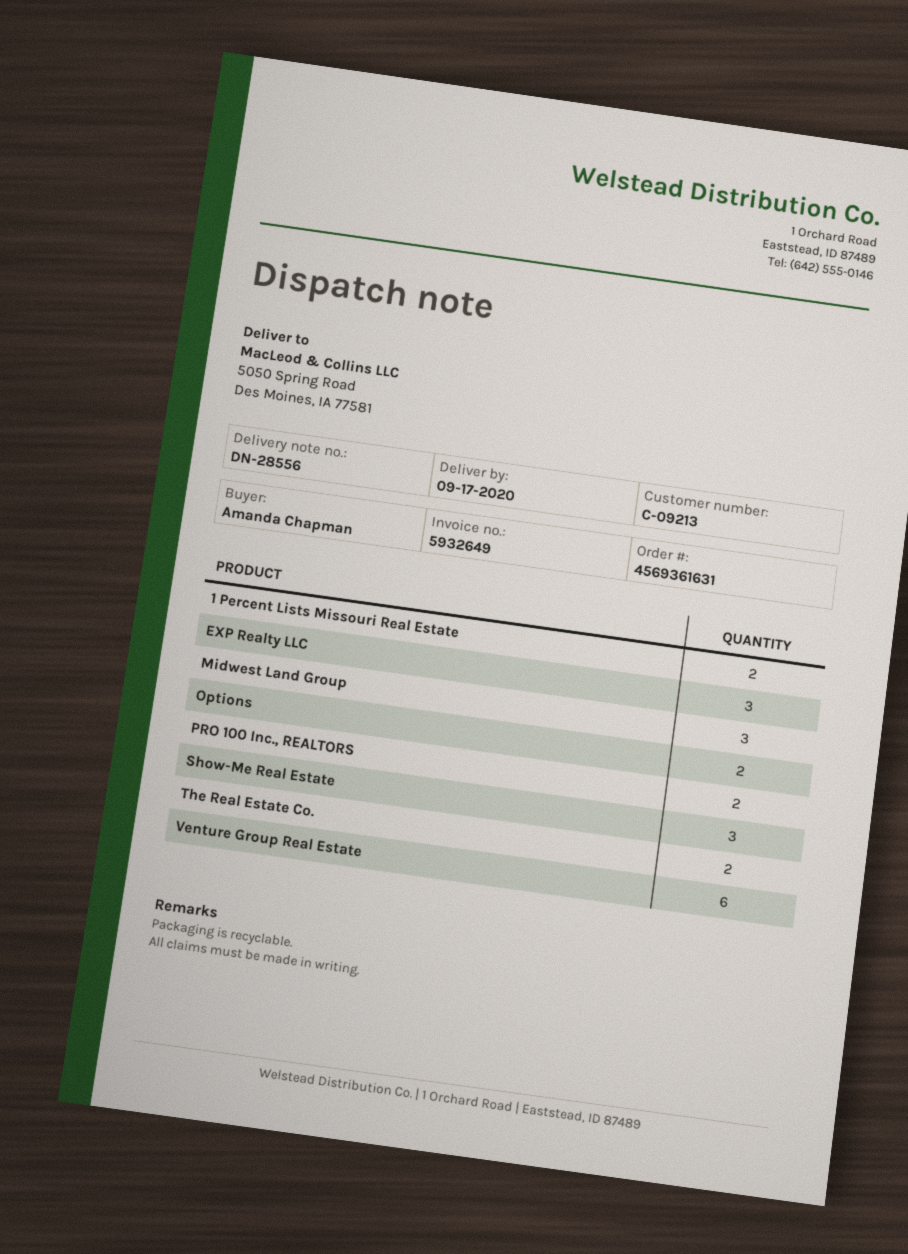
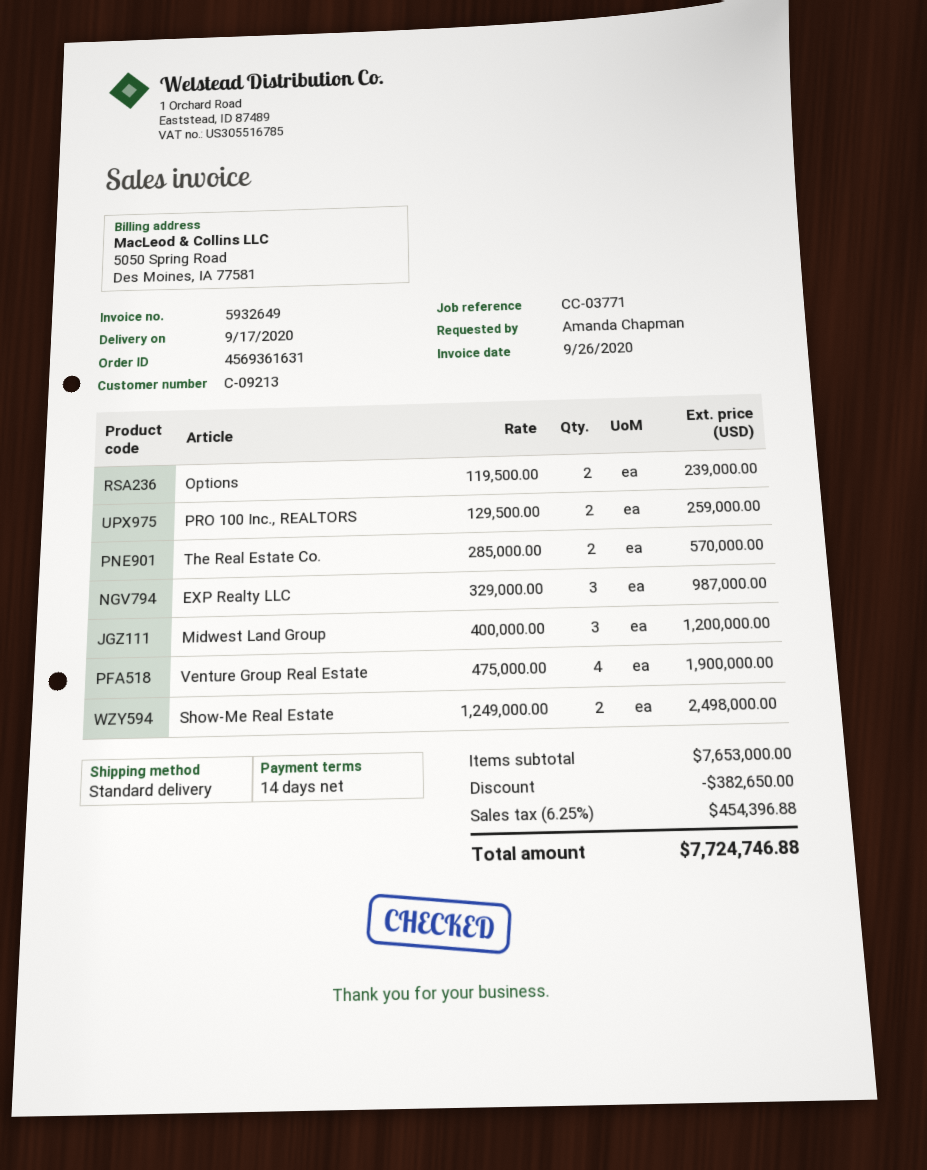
1 Percent Lists Missouri Real Estate: 2 -> none
Show-Me Real Estate: 3 -> 2
Venture Group Real Estate: 6 -> 4

